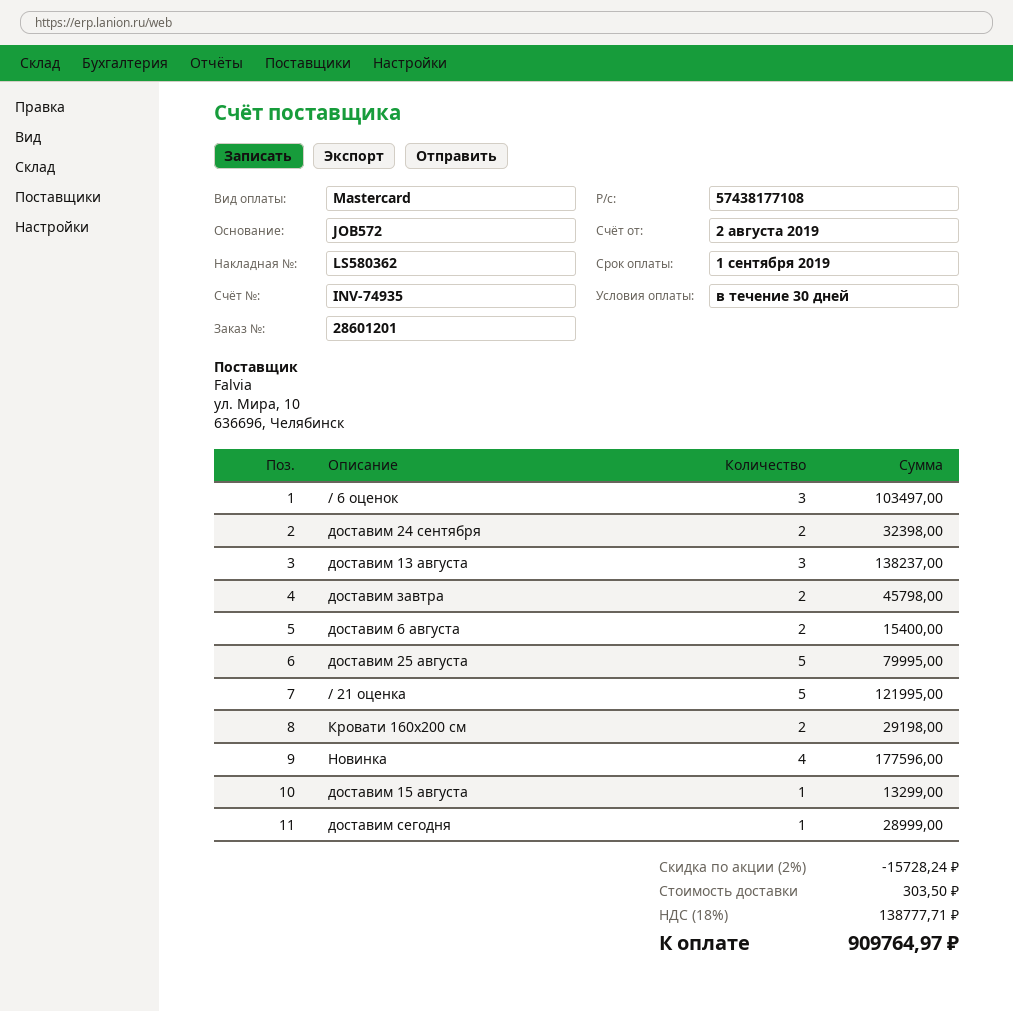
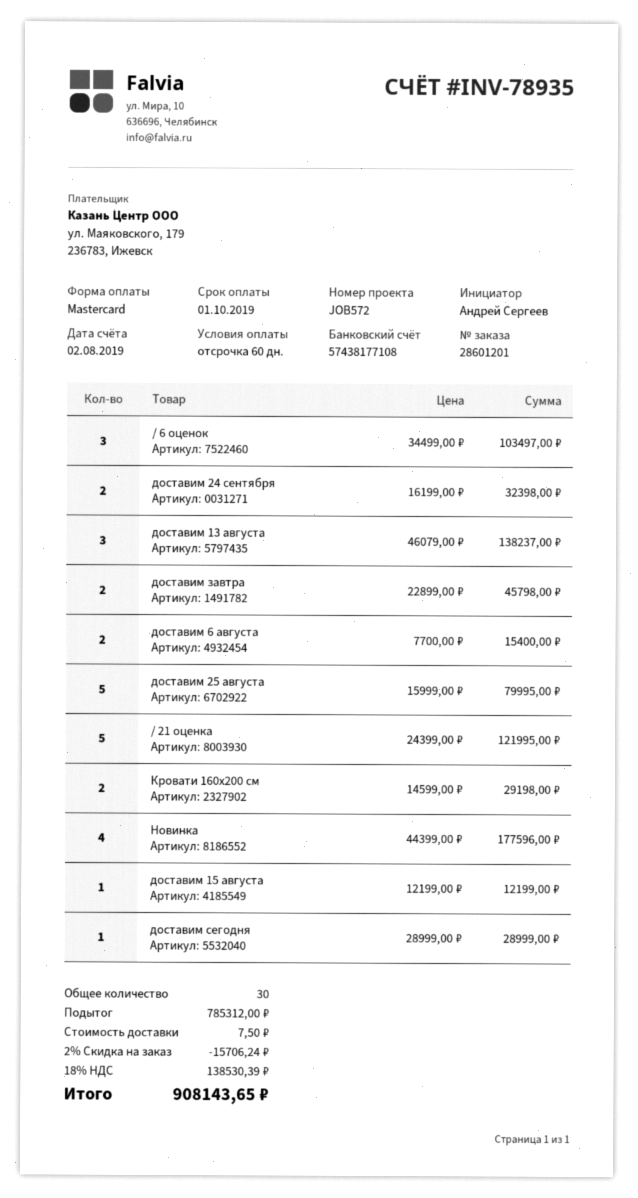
invoice number: INV-74935 -> INV-78935
payment terms: 30 days -> 60 days
due date: 2019-09-01 -> 2019-10-01
доставим 15 августа: 1 for 13299.00 -> 1 for 12199.00
discount: 2% = 15728.24 -> 2% = 15706.24
shipping: 303.50 -> 7.50
tax: 18% = 138777.71 -> 18% = 138530.39
total: 909764.97 -> 908143.65

